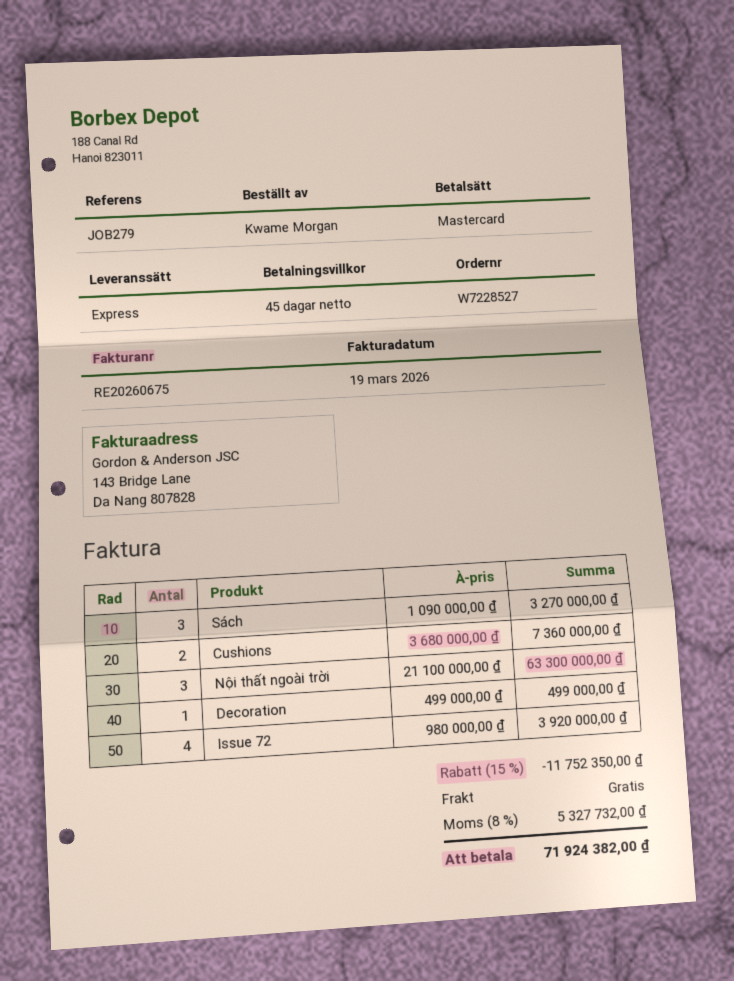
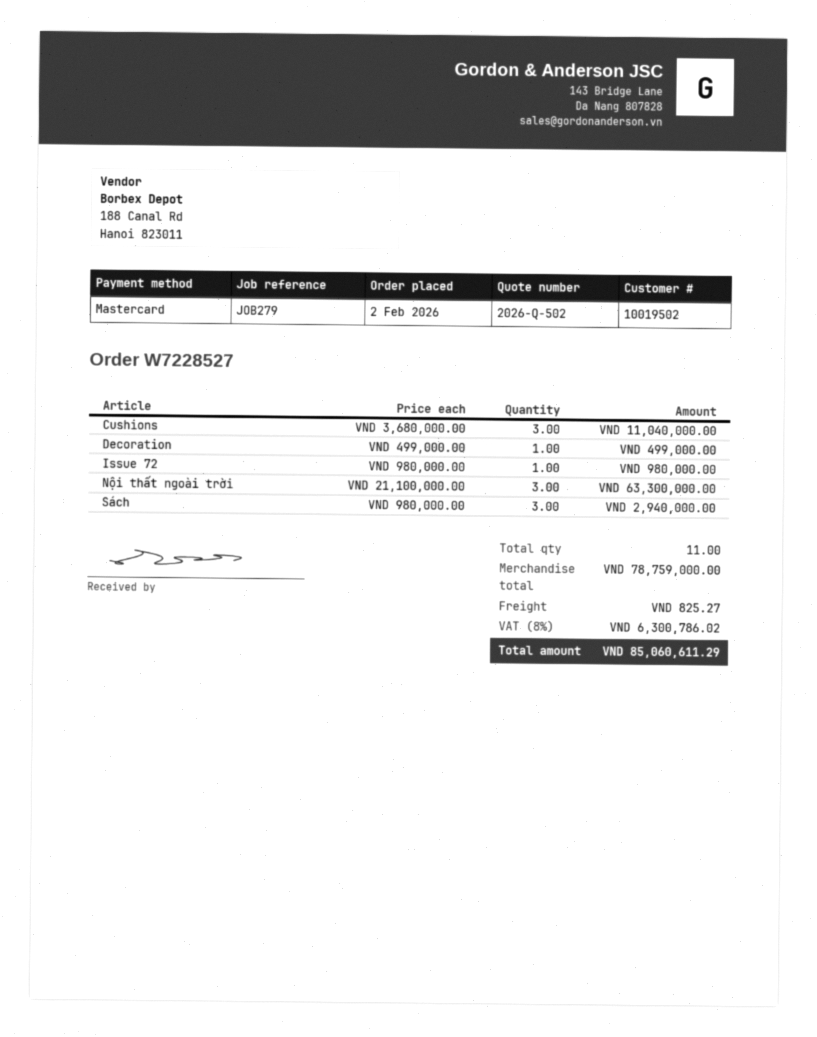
Sách: 3 x 1090000.00 = 3270000.00 -> 3 x 980000.00 = 2940000.00
Cushions: 2 x 3680000.00 = 7360000.00 -> 3 x 3680000.00 = 11040000.00
Issue 72: 4 x 980000.00 = 3920000.00 -> 1 x 980000.00 = 980000.00
discount: 15% = 11752350.00 -> none
shipping: 0.00 -> 825.27
tax: 8% = 5327732.00 -> 8% = 6300786.02
total: 71924382.00 -> 85060611.29

